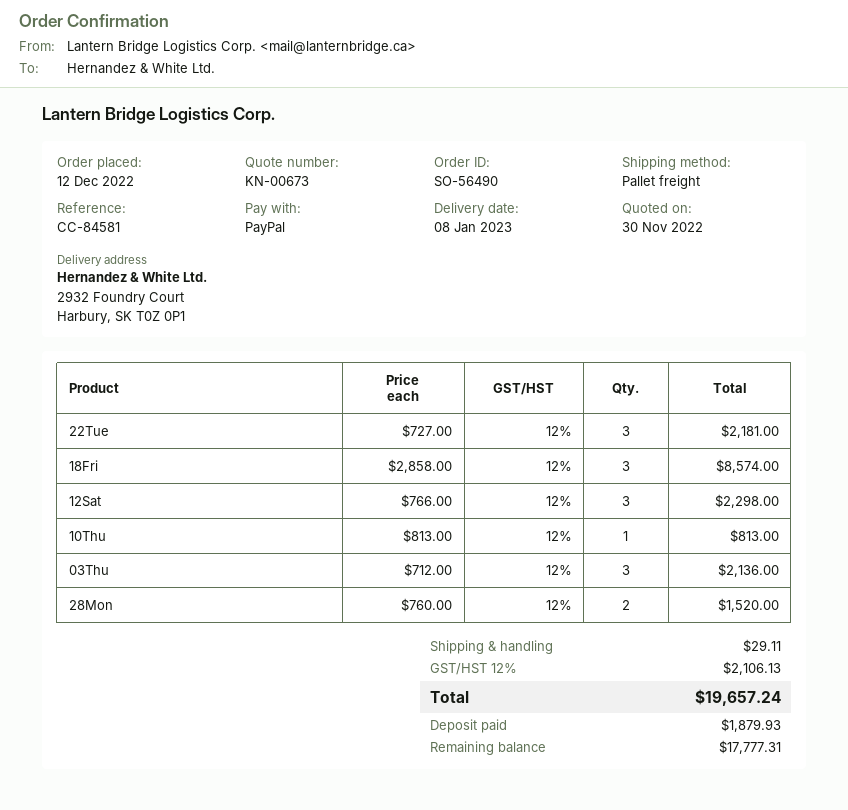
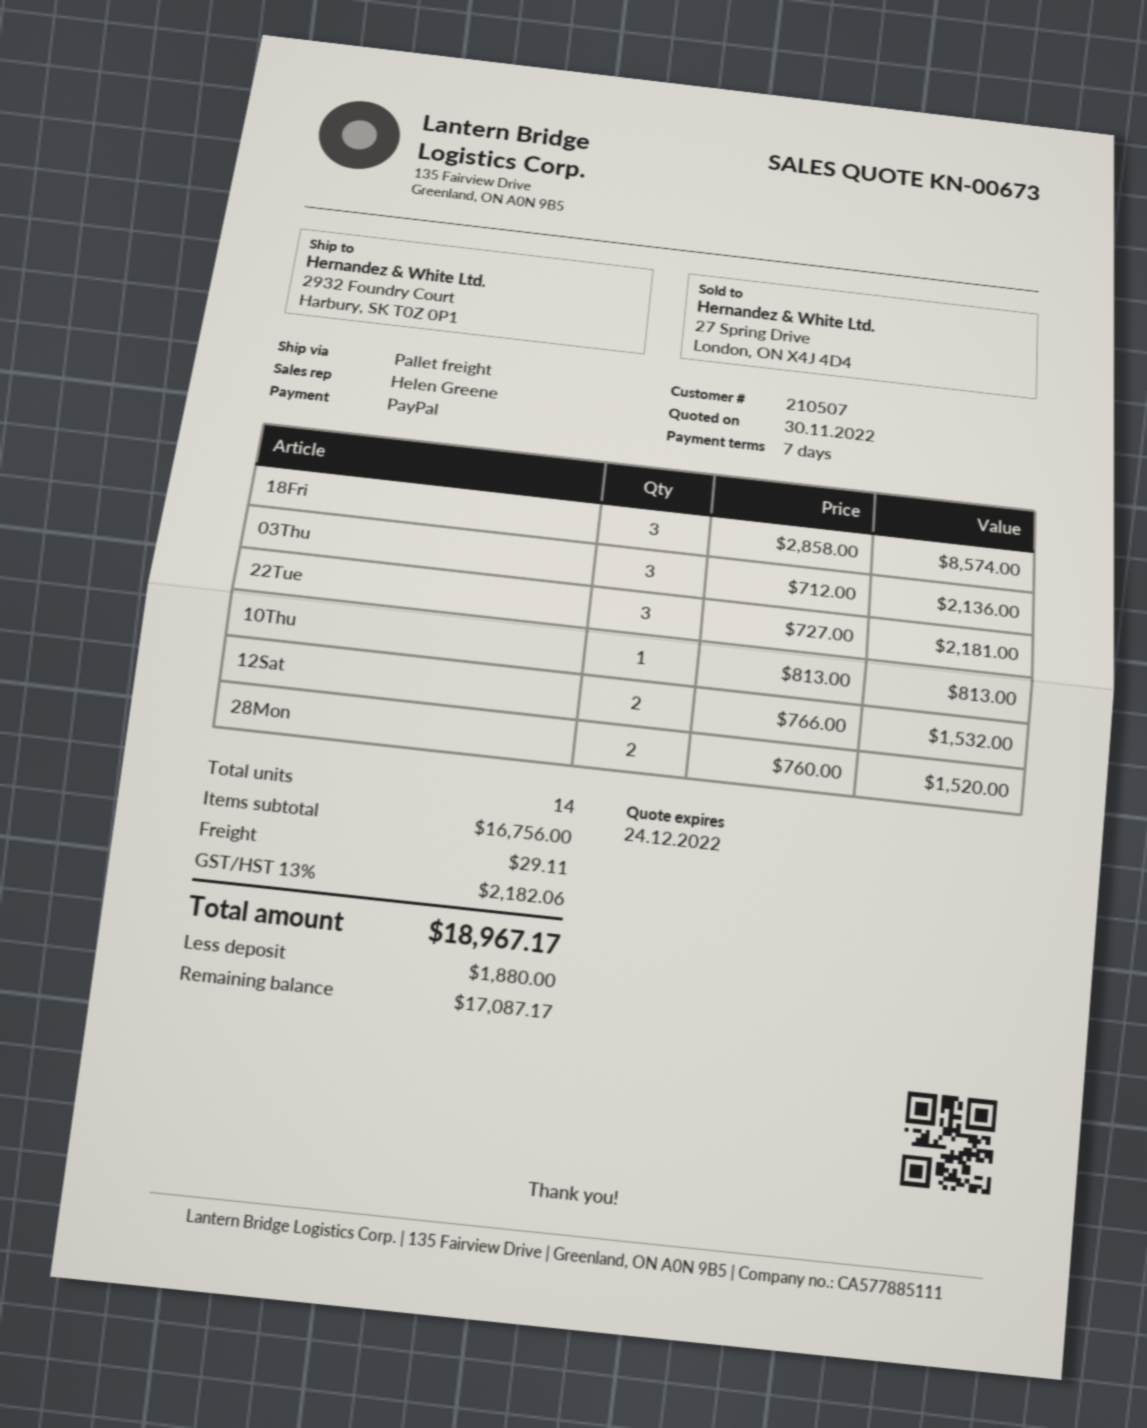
12Sat: 3 x 766.00 = 2298.00 -> 2 x 766.00 = 1532.00
tax: 12% = 2106.13 -> 13% = 2182.06
total: 19657.24 -> 18967.17
deposit: 1879.93 -> 1880.00
balance: 17777.31 -> 17087.17

